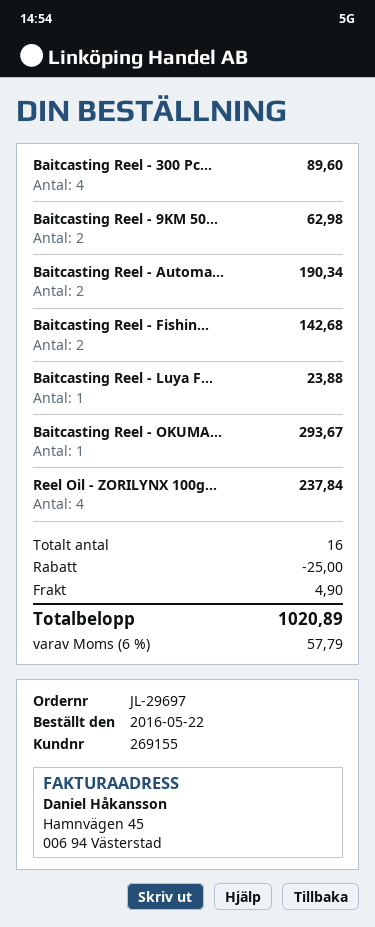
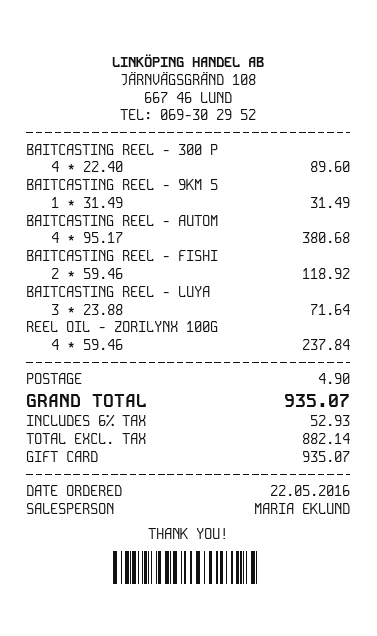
Baitcasting Reel - 9KM 50...: 2 for 62.98 -> 1 for 31.49
Baitcasting Reel - Automa...: 2 for 190.34 -> 4 for 380.68
Baitcasting Reel - Fishin...: 2 for 142.68 -> 2 for 118.92
Baitcasting Reel - Luya F...: 1 for 23.88 -> 3 for 71.64
Baitcasting Reel - OKUMA...: 1 for 293.67 -> none
discount: 25.00 -> none
tax: 6% = 57.79 -> 6% = 52.93
total: 1020.89 -> 935.07

